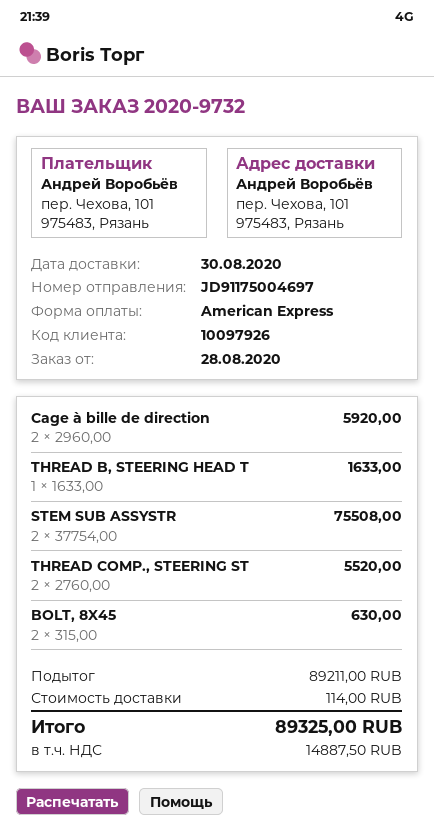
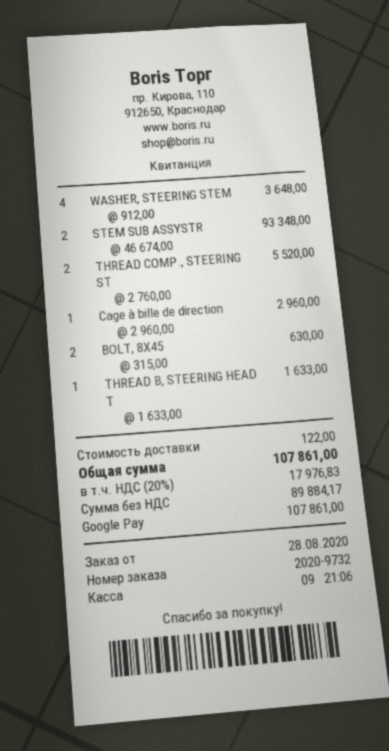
payment method: American Express -> Google Pay
Cage à bille de direction: 2 x 2960.00 = 5920.00 -> 1 x 2960.00 = 2960.00
STEM SUB ASSYSTR: 2 x 37754.00 = 75508.00 -> 2 x 46674.00 = 93348.00
WASHER, STEERING STEM: none -> 4 x 912.00 = 3648.00
shipping: 114.00 -> 122.00
tax: 14887.50 -> 17976.83
total: 89325.00 -> 107861.00

